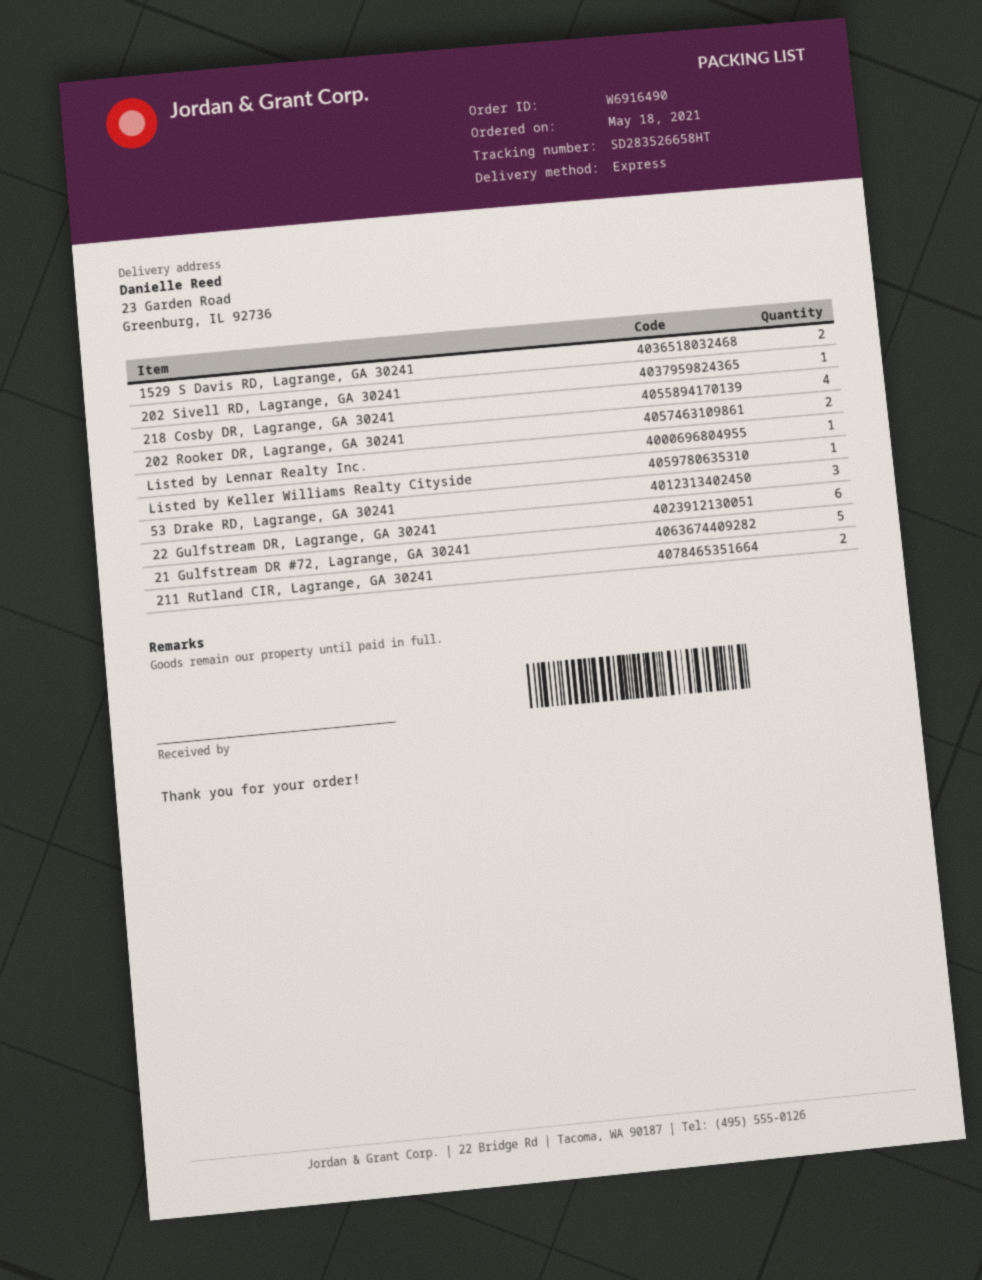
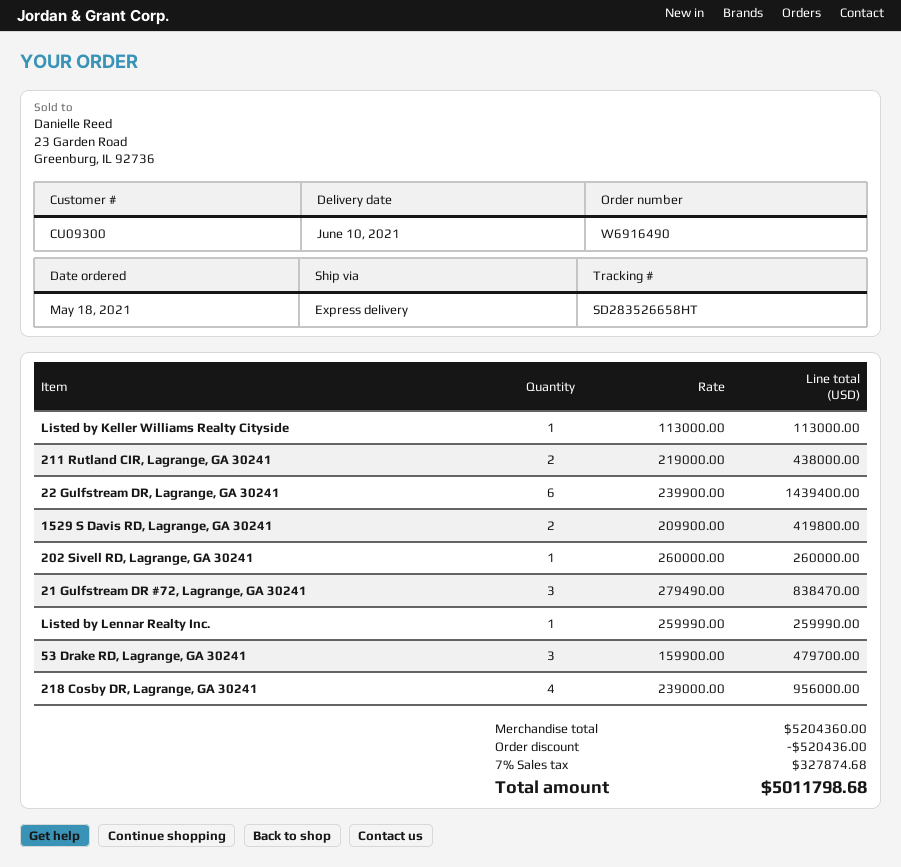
202 Rooker DR, Lagrange, GA 30241: 2 -> none
21 Gulfstream DR #72, Lagrange, GA 30241: 5 -> 3

